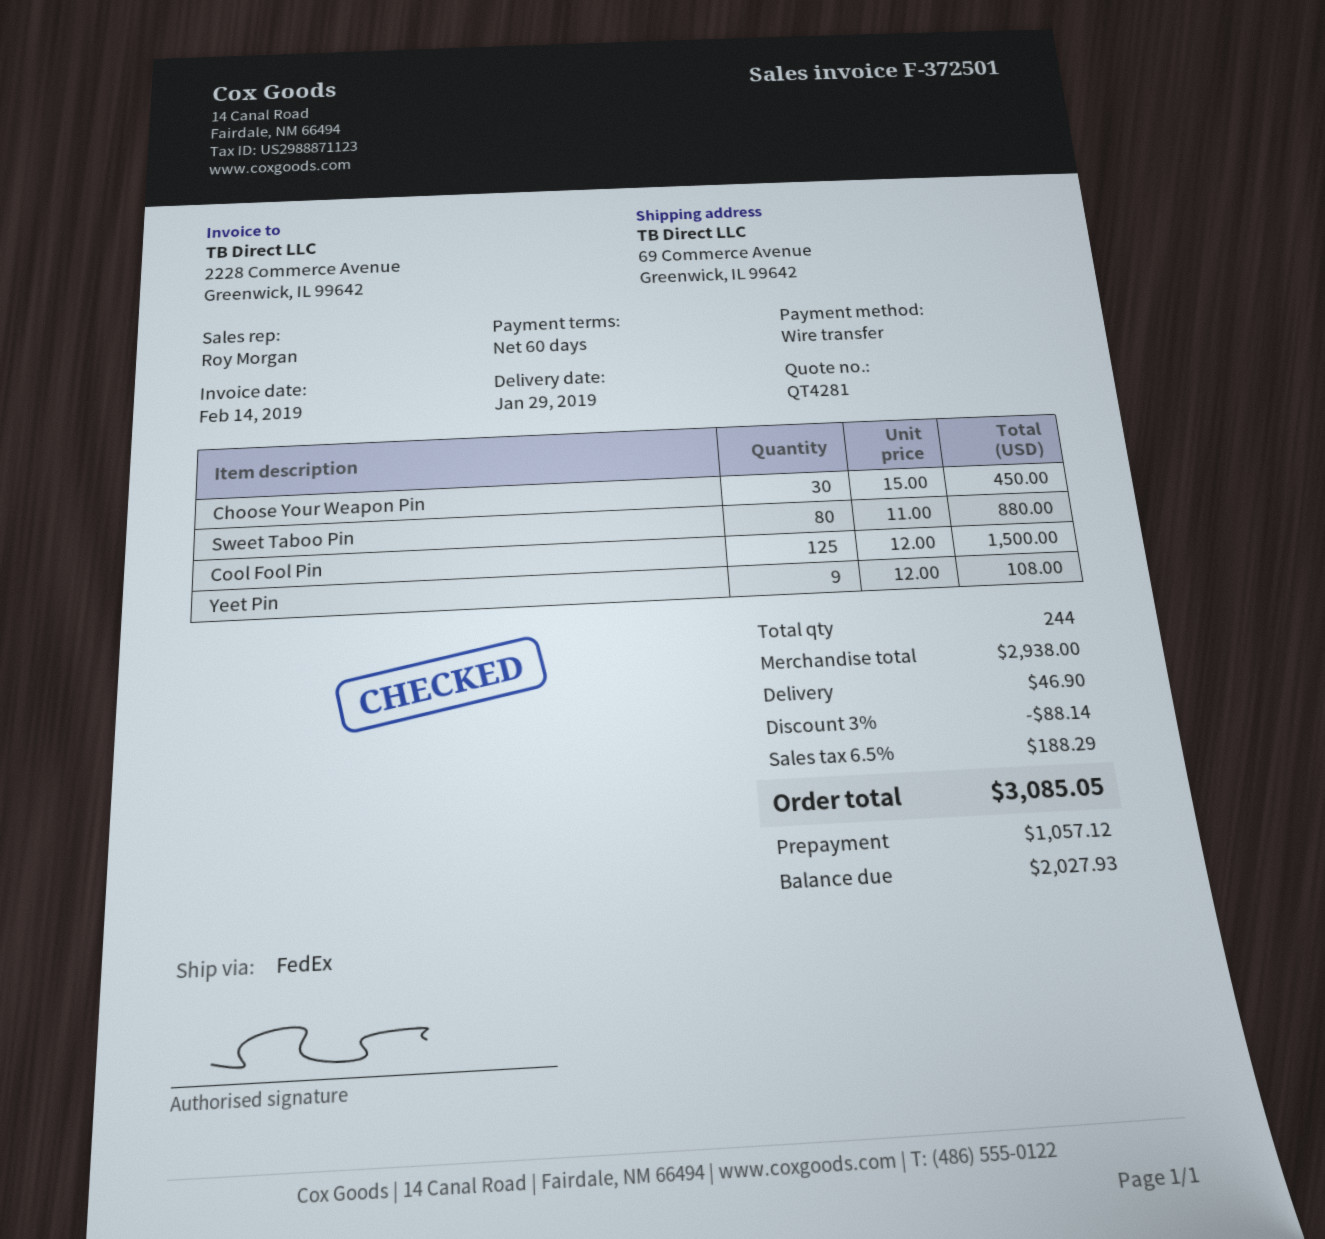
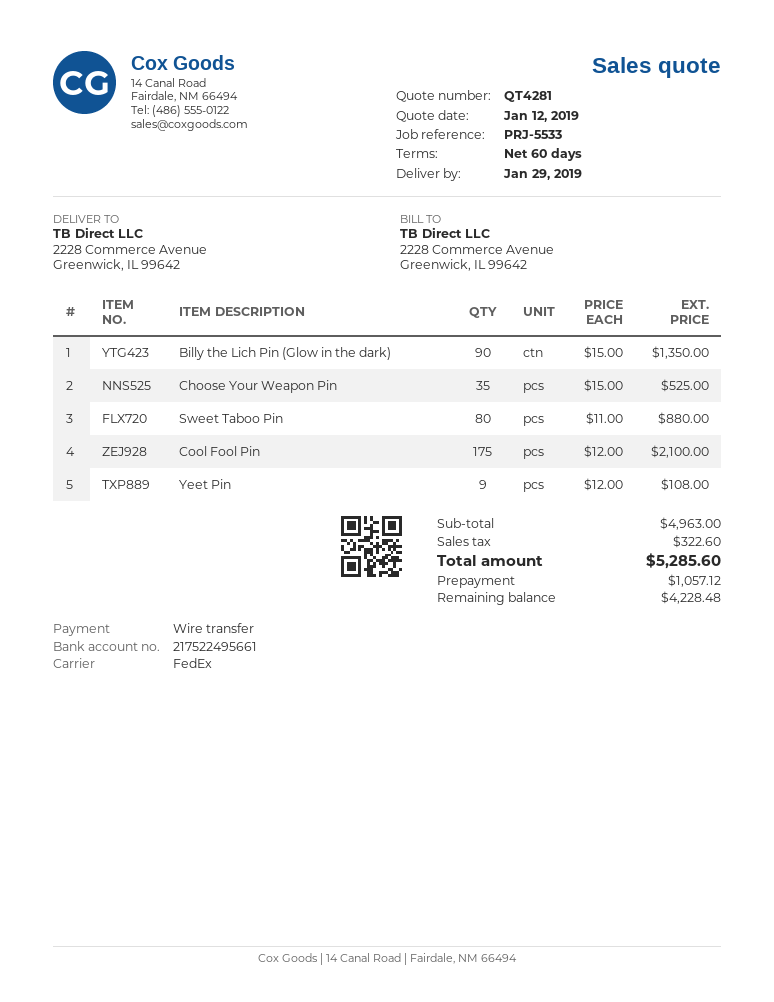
ship to: 69 Commerce Avenue, Greenwick, IL 99642 -> 2228 Commerce Avenue, Greenwick, IL 99642
Choose Your Weapon Pin: 30 x 15.00 = 450.00 -> 35 x 15.00 = 525.00
Cool Fool Pin: 125 x 12.00 = 1500.00 -> 175 x 12.00 = 2100.00
Billy the Lich Pin (Glow in the dark): none -> 90 x 15.00 = 1350.00
subtotal: 2938.00 -> 4963.00
discount: 3% = 88.14 -> none
shipping: 46.90 -> none
tax: 188.29 -> 322.60
total: 3085.05 -> 5285.60
balance: 2027.93 -> 4228.48

